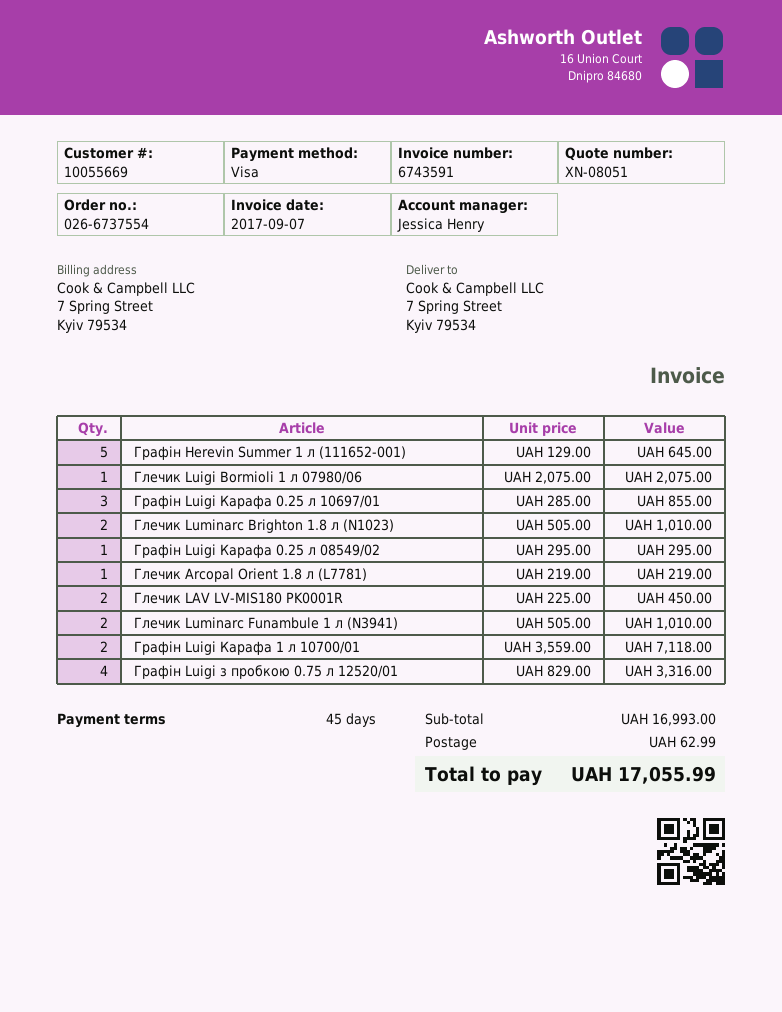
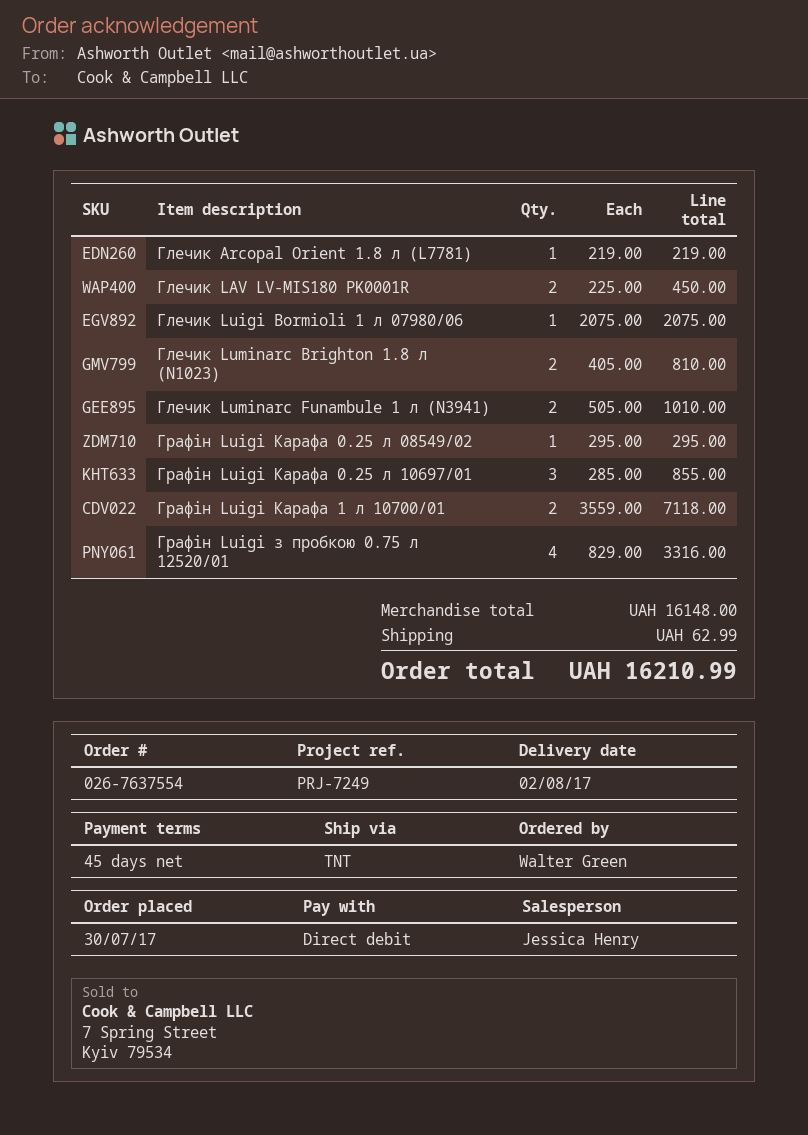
order number: 026-6737554 -> 026-7637554
payment method: Visa -> direct debit
Графін Herevin Summer 1 л (111652-001): 5 x 129.00 = 645.00 -> none
Глечик Luminarc Brighton 1.8 л (N1023): 2 x 505.00 = 1010.00 -> 2 x 405.00 = 810.00
subtotal: 16993.00 -> 16148.00
total: 17055.99 -> 16210.99

